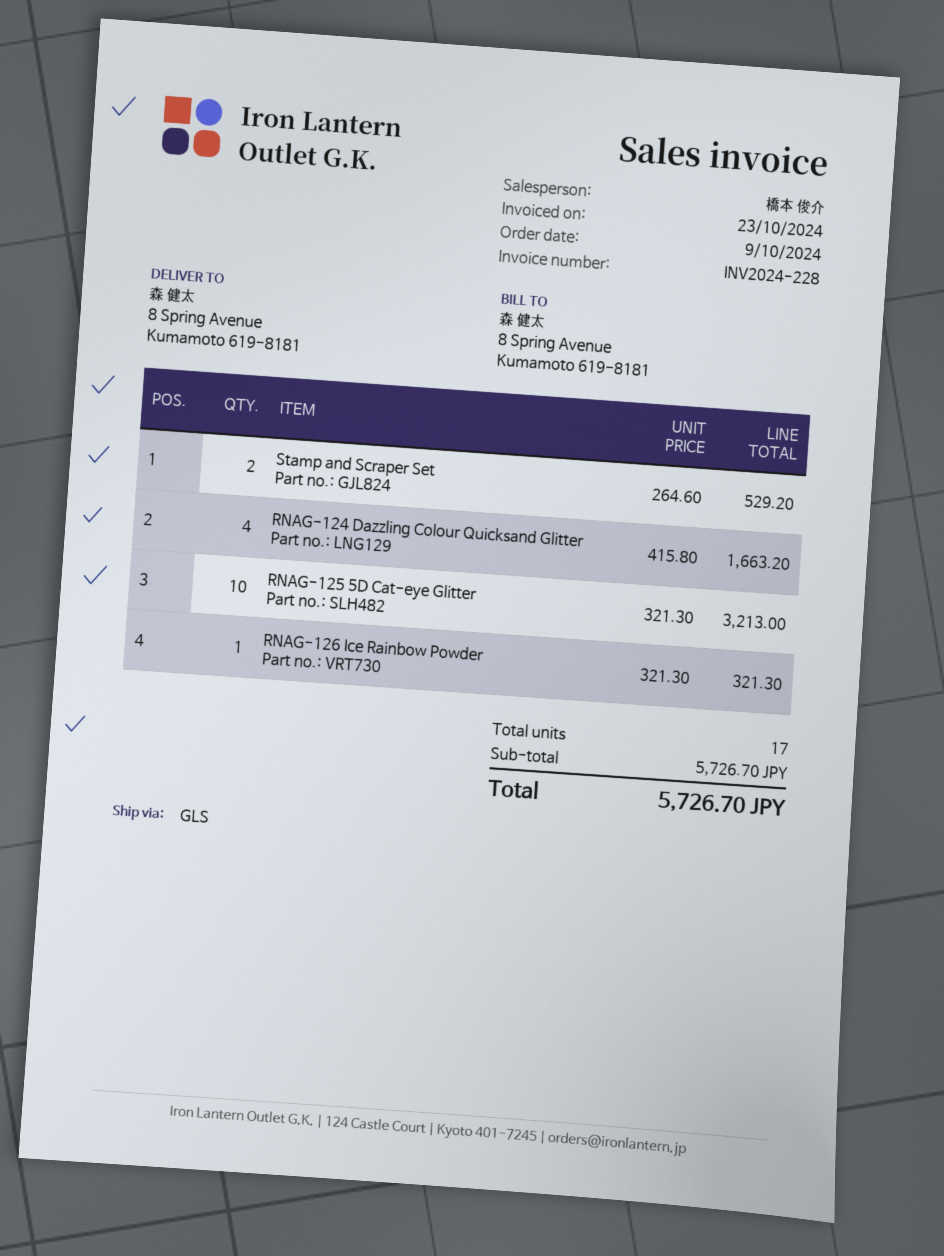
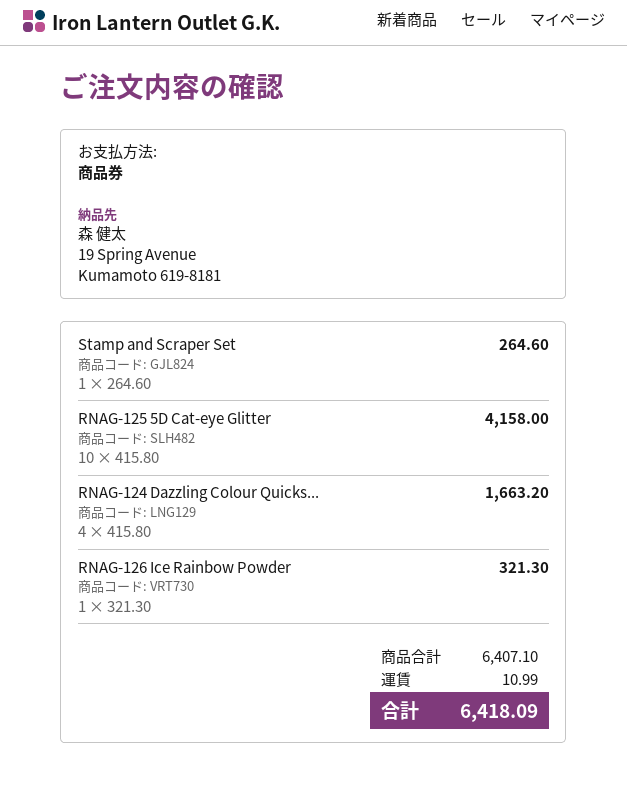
ship to: 8 Spring Avenue, Kumamoto 619-8181 -> 19 Spring Avenue, Kumamoto 619-8181
Stamp and Scraper Set: 2 x 264.60 = 529.20 -> 1 x 264.60 = 264.60
RNAG-125 5D Cat-eye Glitter: 10 x 321.30 = 3213.00 -> 10 x 415.80 = 4158.00
subtotal: 5726.70 -> 6407.10
shipping: none -> 10.99
total: 5726.70 -> 6418.09

